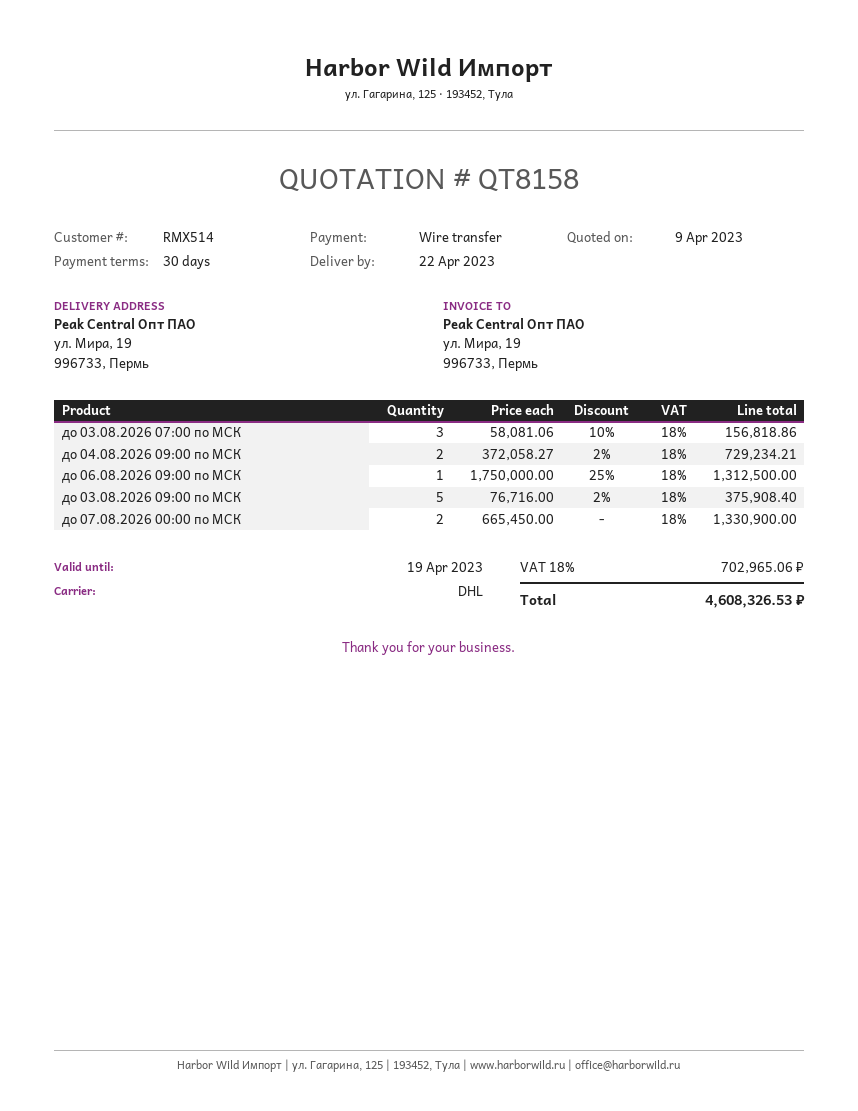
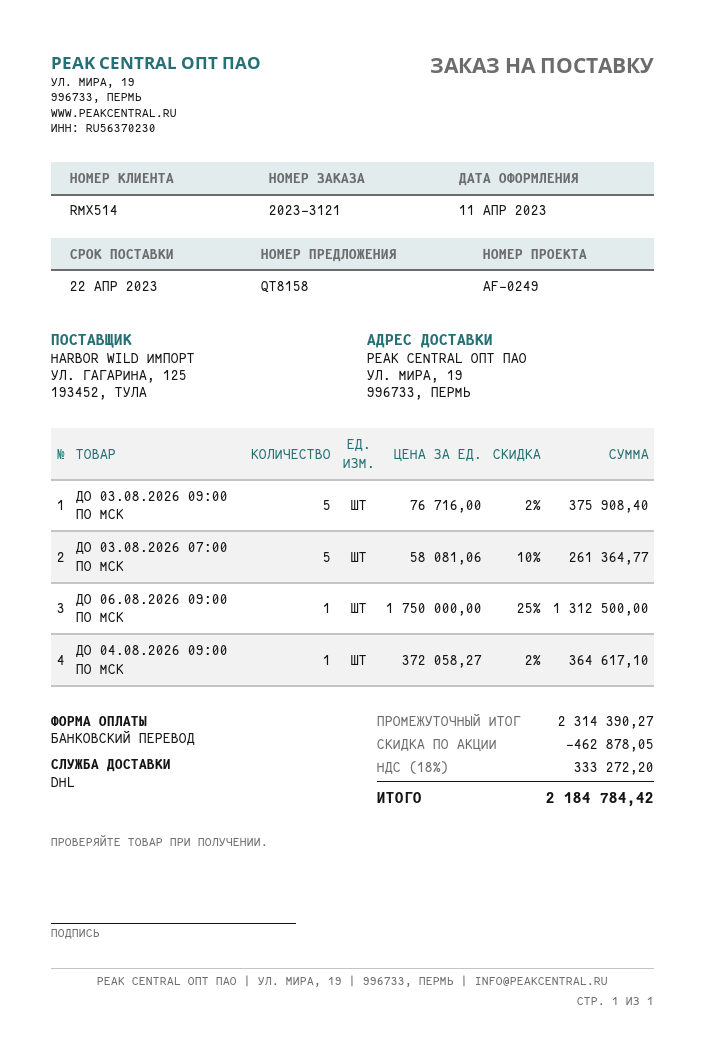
до 03.08.2026 07:00 по МСК: 3 x 58081.06 - 10% = 156818.86 -> 5 x 58081.06 - 10% = 261364.77
до 04.08.2026 09:00 по МСК: 2 x 372058.27 - 2% = 729234.21 -> 1 x 372058.27 - 2% = 364617.10
до 07.08.2026 00:00 по МСК: 2 x 665450.00 = 1330900.00 -> none
discount: none -> 462878.05
tax: 18% = 702965.06 -> 18% = 333272.20
total: 4608326.53 -> 2184784.42

